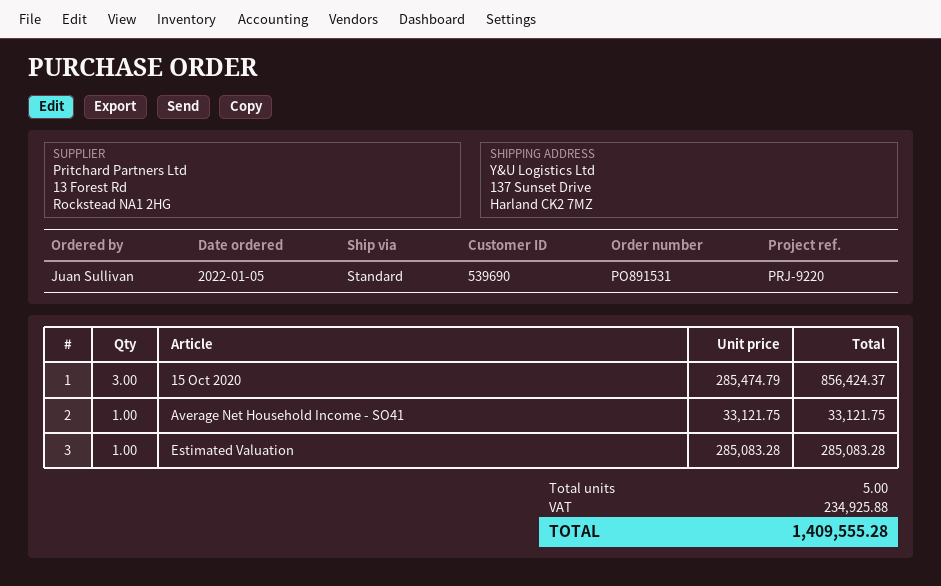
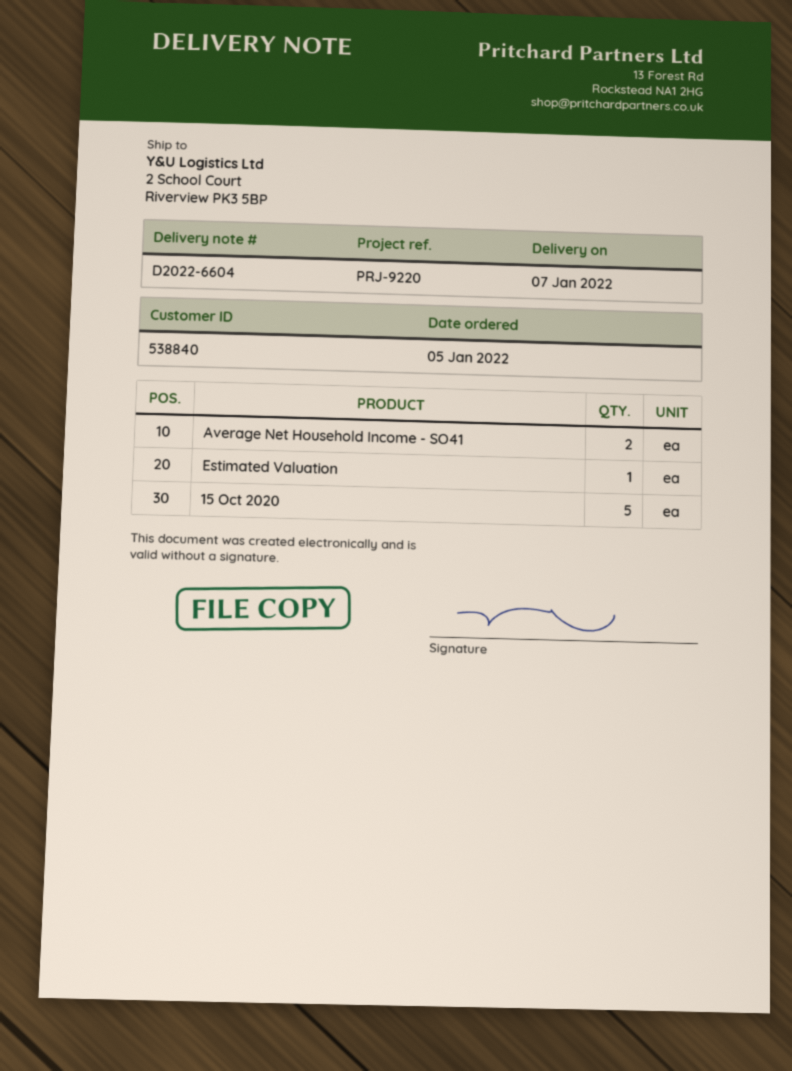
customer number: 539690 -> 538840
ship to: 137 Sunset Drive, Harland CK2 7MZ -> 2 School Court, Riverview PK3 5BP
15 Oct 2020: 3 -> 5
Average Net Household Income - SO41: 1 -> 2

